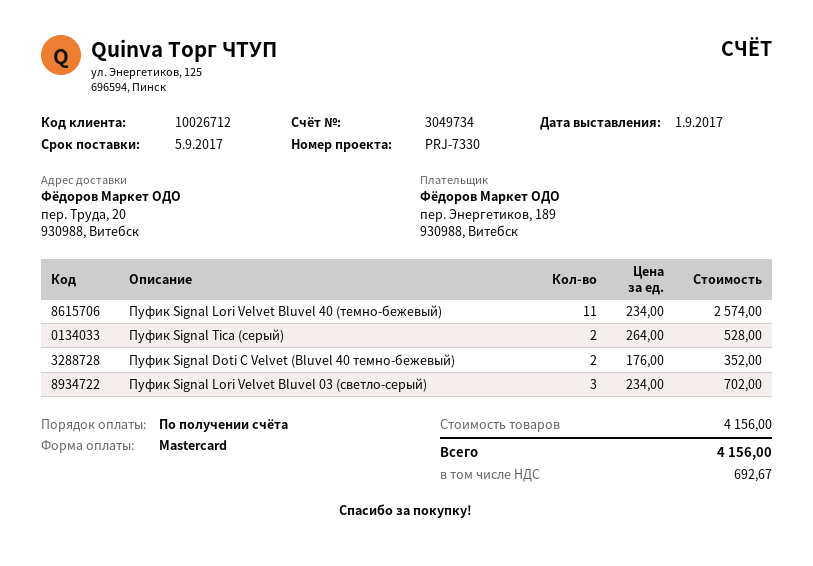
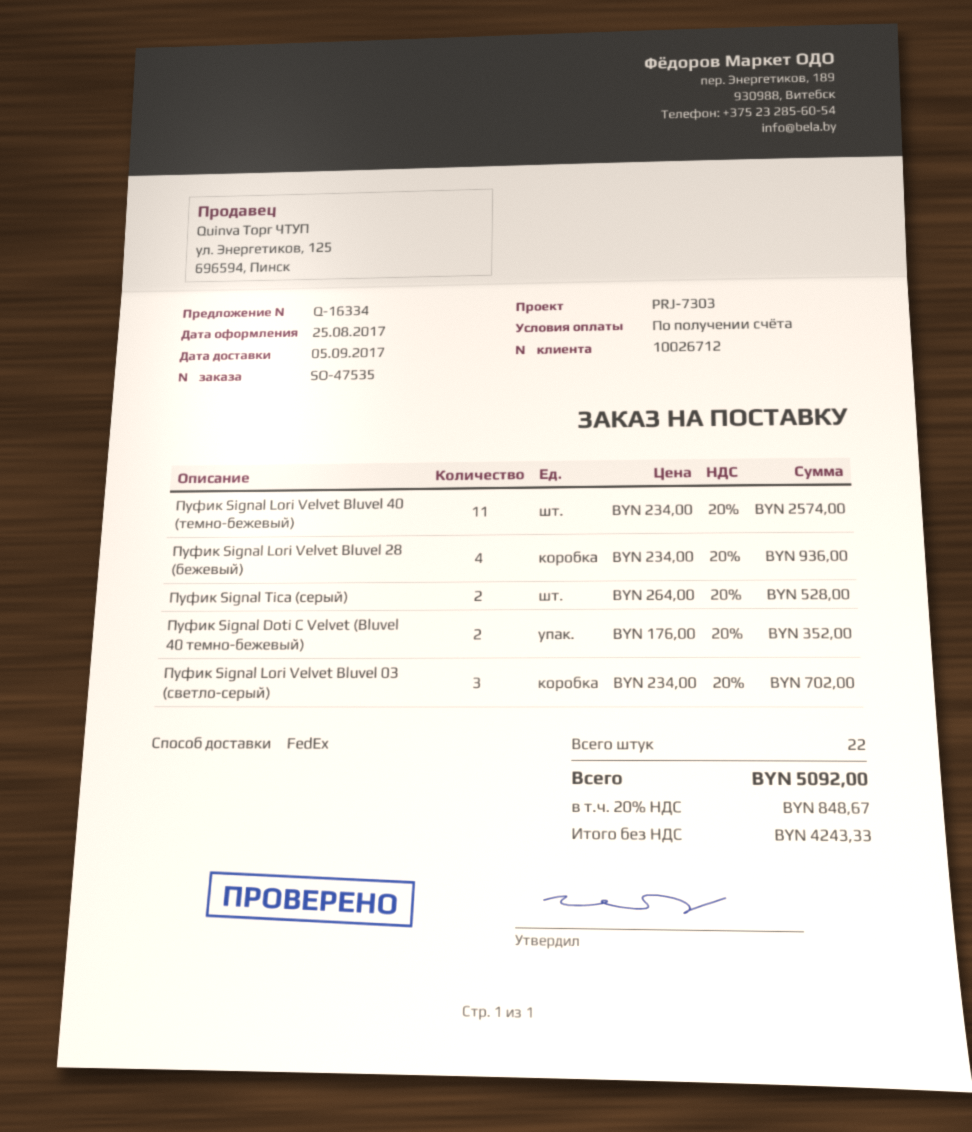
reference: PRJ-7330 -> PRJ-7303
Пуфик Signal Lori Velvet Bluvel 28 (бежевый): none -> 4 x 234.00 = 936.00
tax: 692.67 -> 848.67
total: 4156.00 -> 5092.00

